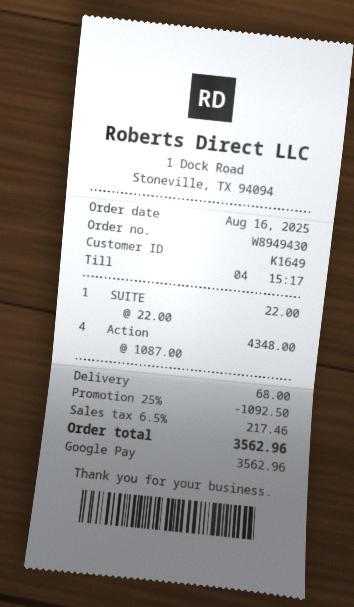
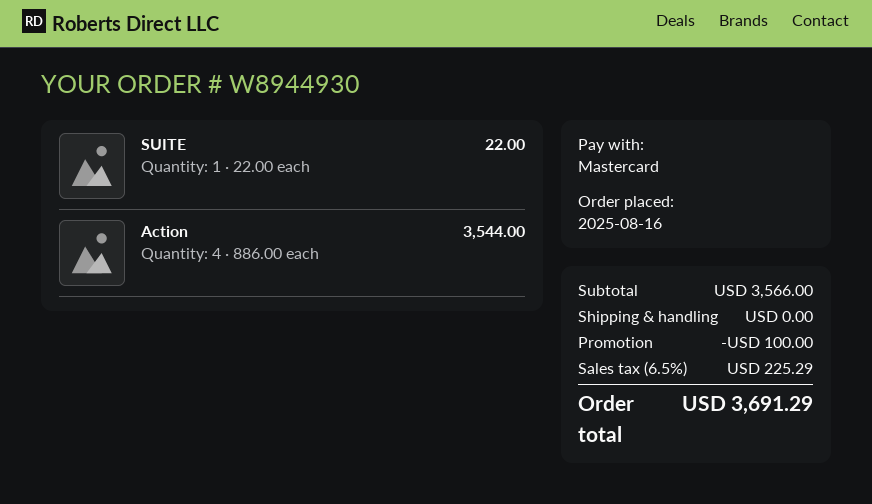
order number: W8949430 -> W8944930
payment method: Google Pay -> Mastercard
Action: 4 x 1087.00 = 4348.00 -> 4 x 886.00 = 3544.00
discount: 1092.50 -> 100.00
shipping: 68.00 -> 0.00
tax: 6.5% = 217.46 -> 6.5% = 225.29
total: 3562.96 -> 3691.29

